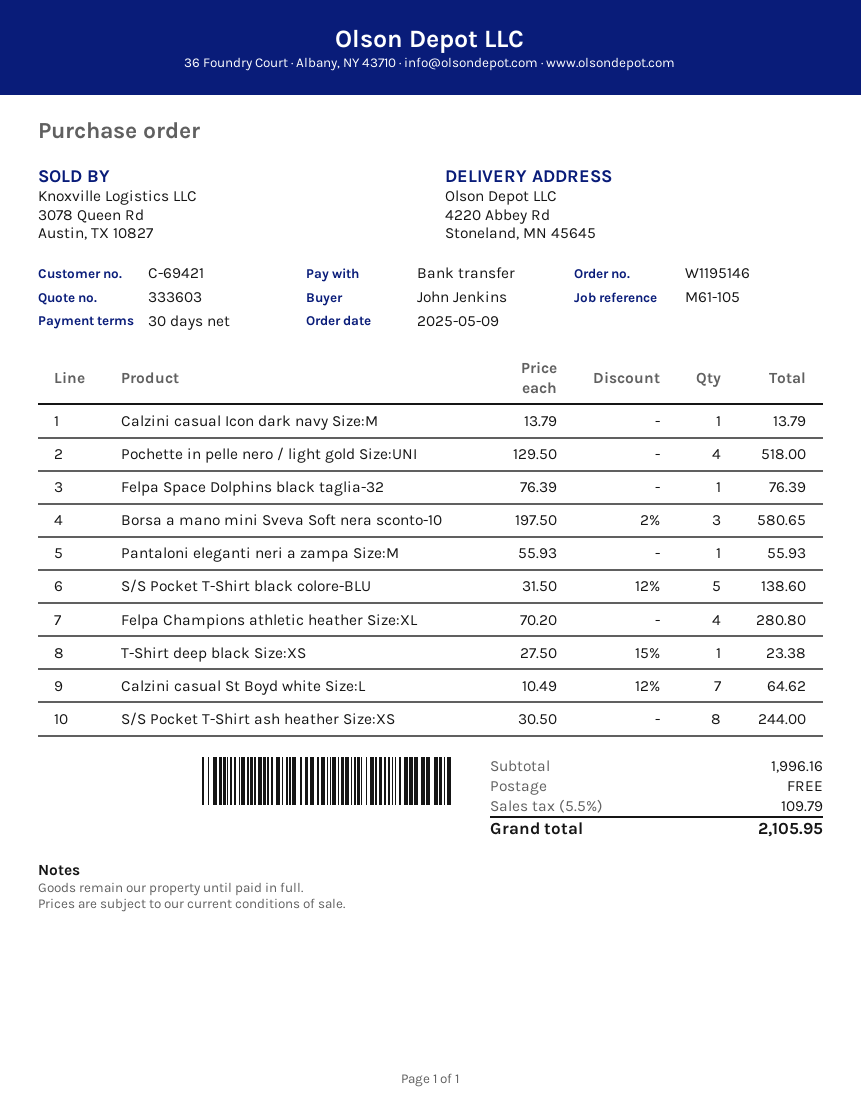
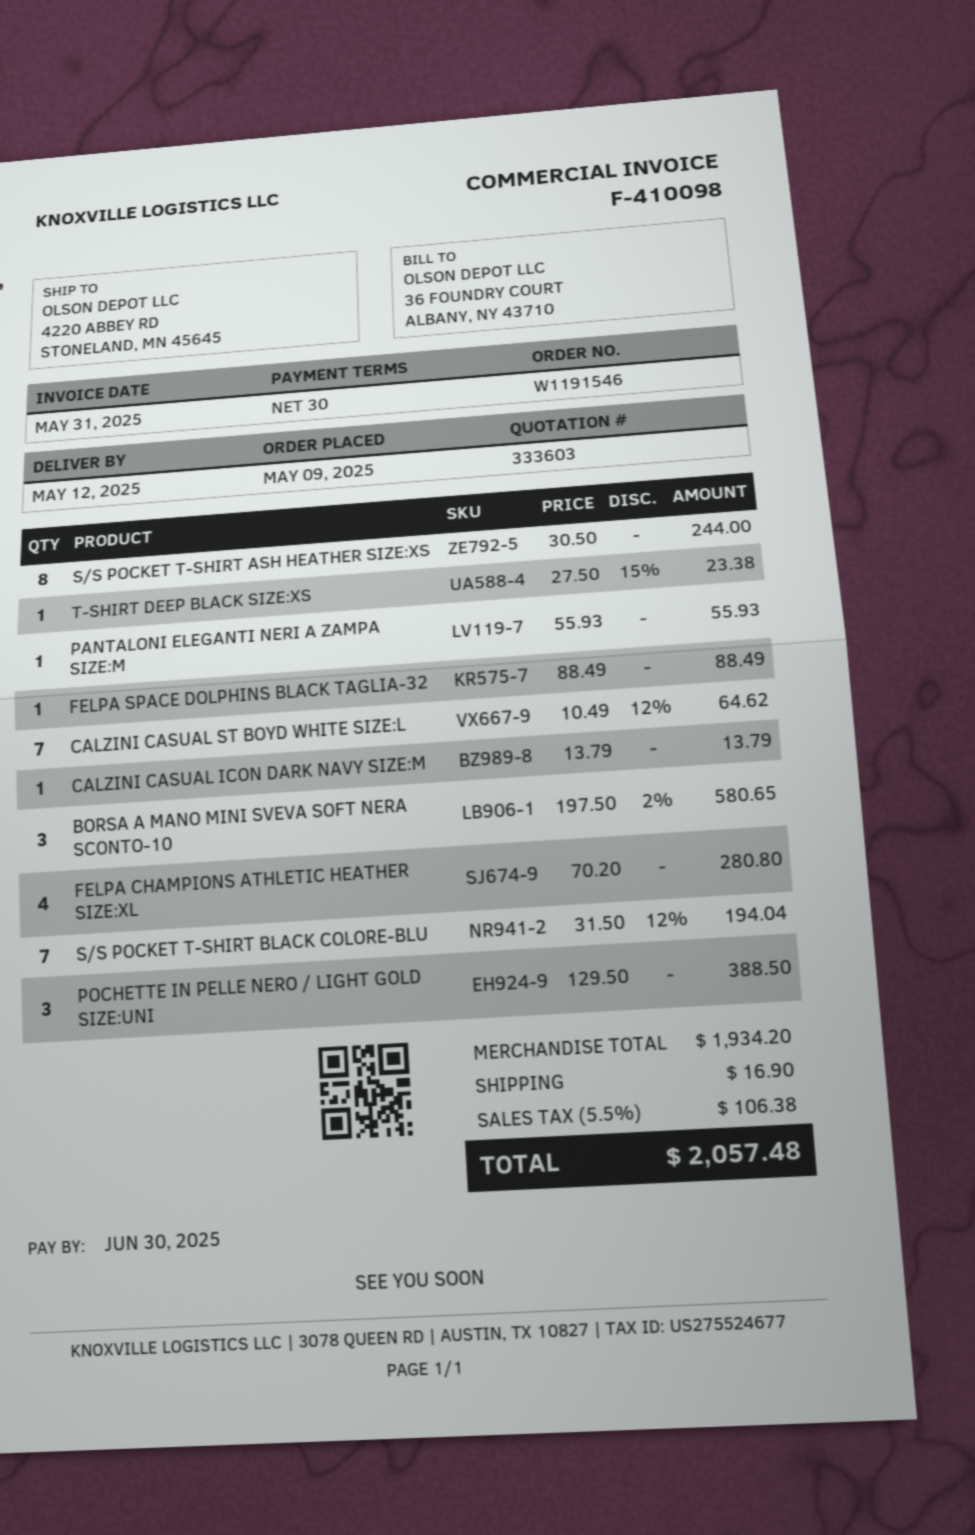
order number: W1195146 -> W1191546
Pochette in pelle nero / light gold Size:UNI: 4 x 129.50 = 518.00 -> 3 x 129.50 = 388.50
Felpa Space Dolphins black taglia-32: 1 x 76.39 = 76.39 -> 1 x 88.49 = 88.49
S/S Pocket T-Shirt black colore-BLU: 5 x 31.50 - 12% = 138.60 -> 7 x 31.50 - 12% = 194.04
subtotal: 1996.16 -> 1934.20
shipping: 0.00 -> 16.90
tax: 5.5% = 109.79 -> 5.5% = 106.38
total: 2105.95 -> 2057.48

